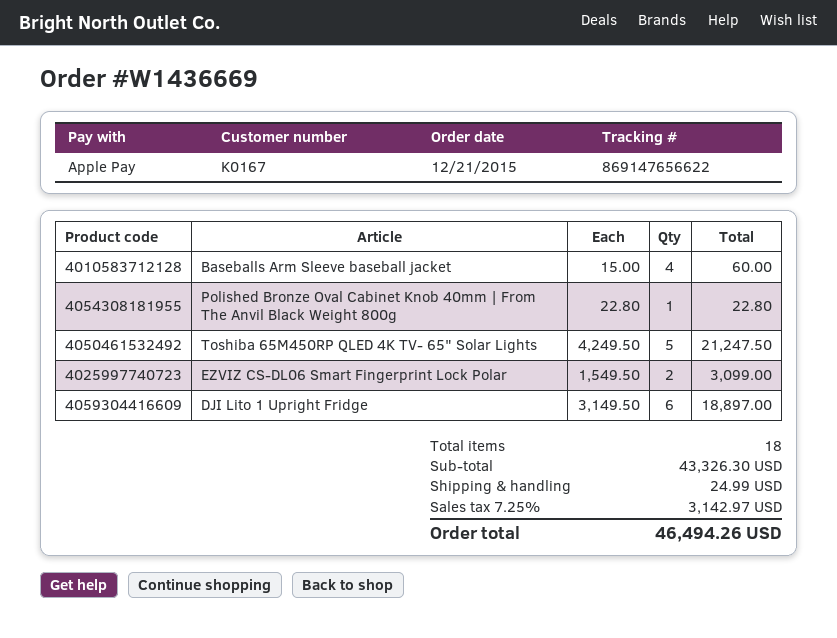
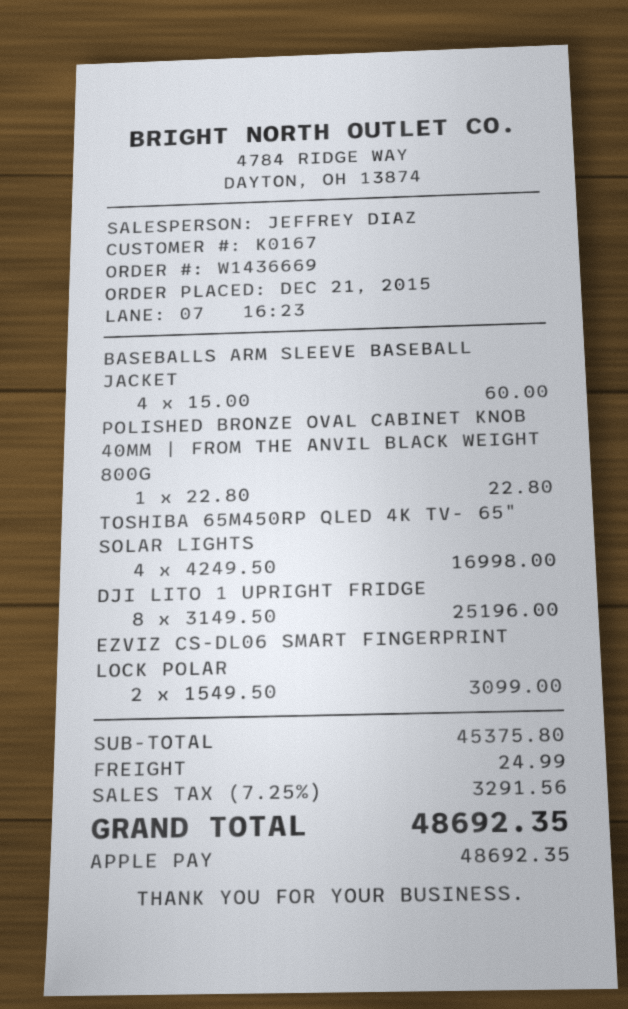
Toshiba 65M450RP QLED 4K TV- 65" Solar Lights: 5 x 4249.50 = 21247.50 -> 4 x 4249.50 = 16998.00
DJI Lito 1 Upright Fridge: 6 x 3149.50 = 18897.00 -> 8 x 3149.50 = 25196.00
subtotal: 43326.30 -> 45375.80
tax: 7.25% = 3142.97 -> 7.25% = 3291.56
total: 46494.26 -> 48692.35

